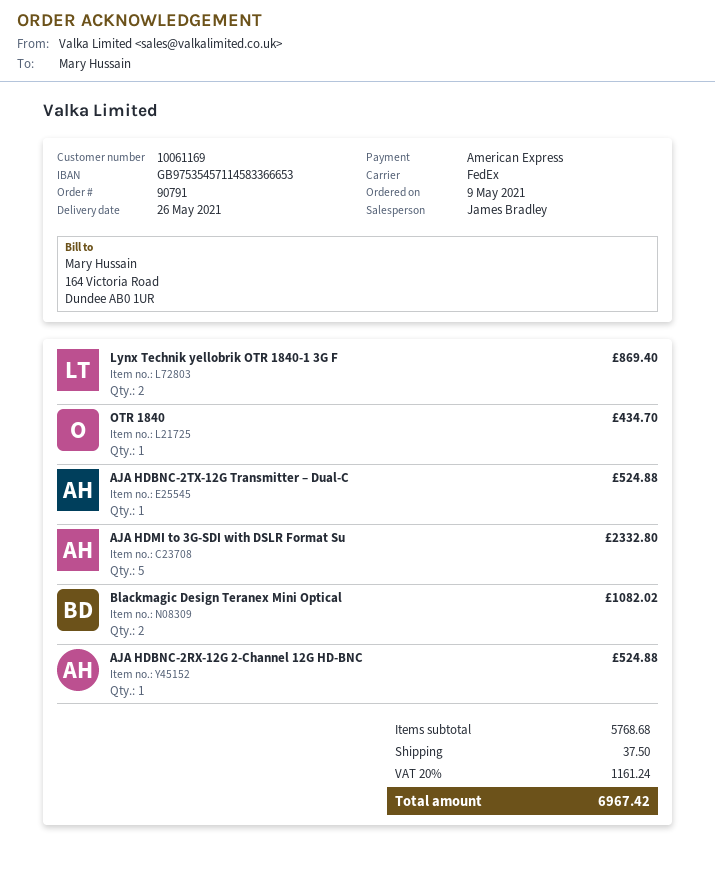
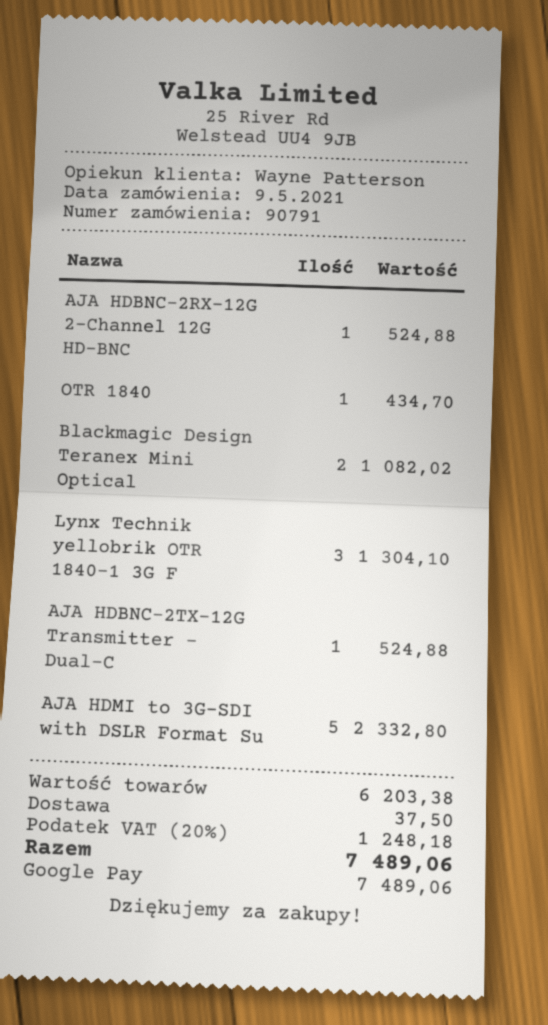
sales rep: James Bradley -> Wayne Patterson
payment method: American Express -> Google Pay
Lynx Technik yellobrik OTR 1840-1 3G F: 2 for 869.40 -> 3 for 1304.10
subtotal: 5768.68 -> 6203.38
tax: 20% = 1161.24 -> 20% = 1248.18
total: 6967.42 -> 7489.06

